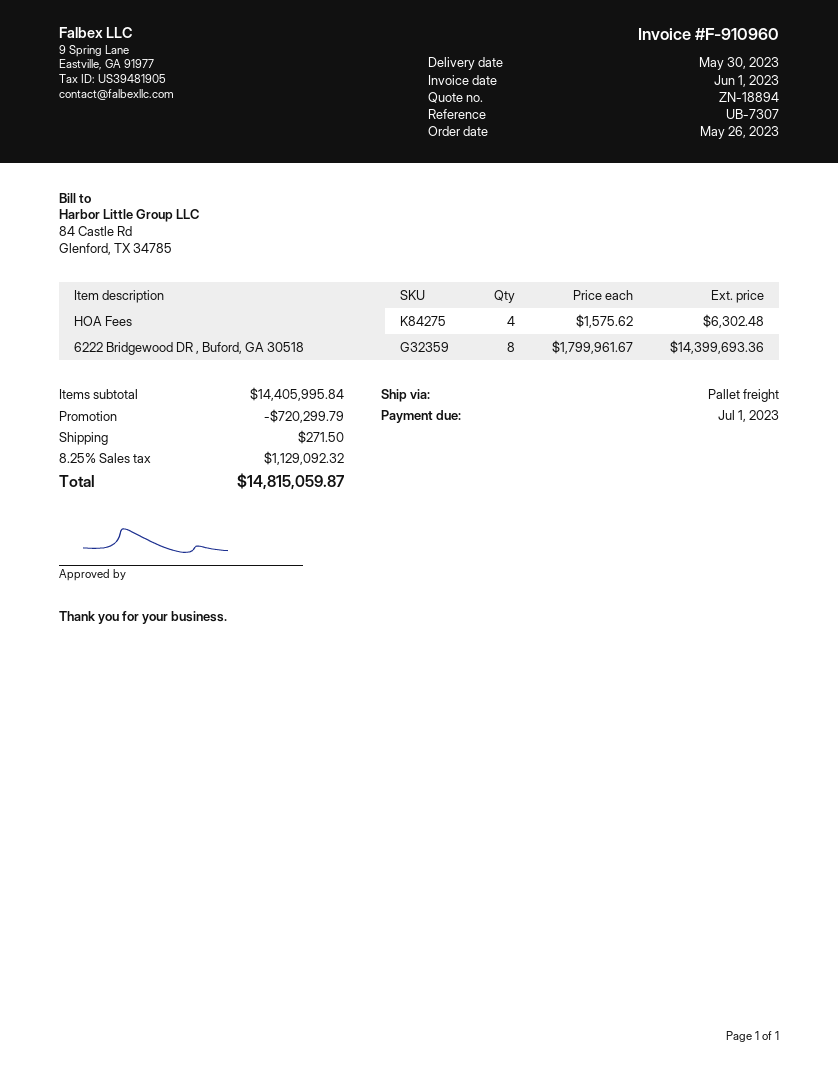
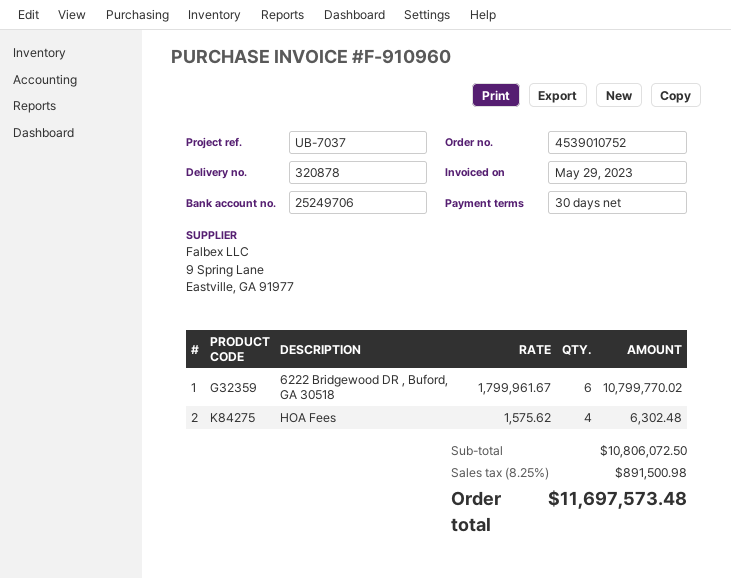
invoice date: 2023-06-01 -> 2023-05-29
reference: UB-7307 -> UB-7037
6222 Bridgewood DR , Buford, GA 30518: 8 x 1799961.67 = 14399693.36 -> 6 x 1799961.67 = 10799770.02
subtotal: 14405995.84 -> 10806072.50
discount: 720299.79 -> none
shipping: 271.50 -> none
tax: 8.25% = 1129092.32 -> 8.25% = 891500.98
total: 14815059.87 -> 11697573.48

